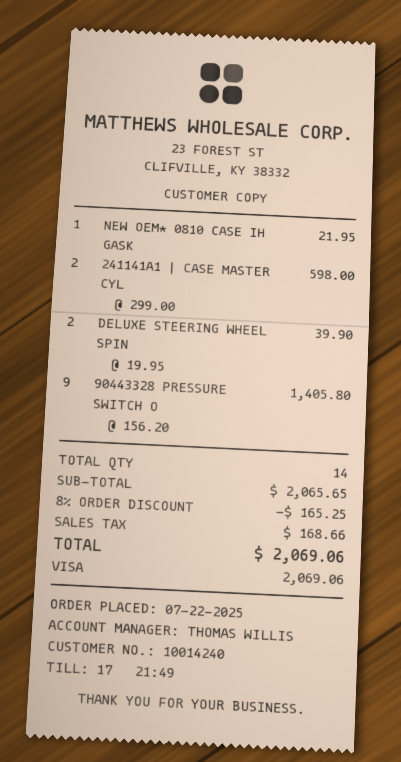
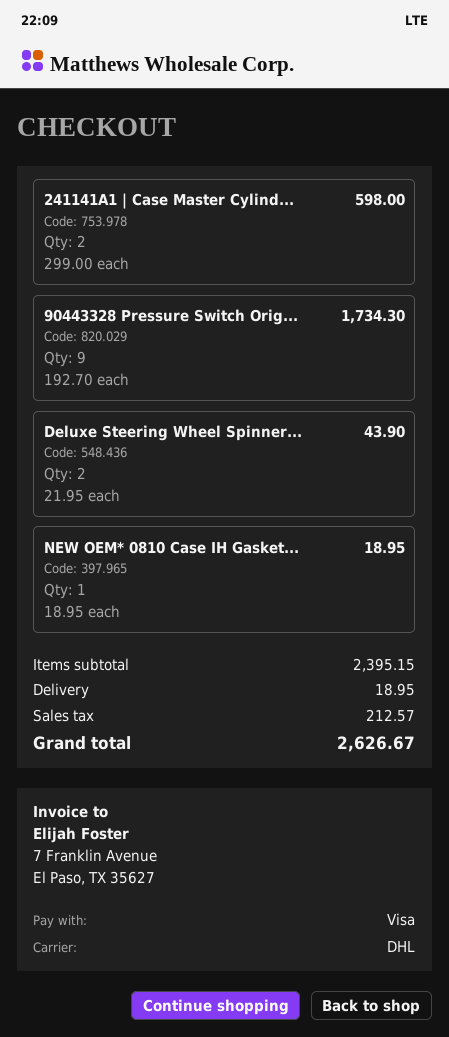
NEW OEM* 0810 CASE IH GASK: 1 x 21.95 = 21.95 -> 1 x 18.95 = 18.95
DELUXE STEERING WHEEL SPIN: 2 x 19.95 = 39.90 -> 2 x 21.95 = 43.90
90443328 PRESSURE SWITCH O: 9 x 156.20 = 1405.80 -> 9 x 192.70 = 1734.30
subtotal: 2065.65 -> 2395.15
discount: 8% = 165.25 -> none
shipping: none -> 18.95
tax: 168.66 -> 212.57
total: 2069.06 -> 2626.67

